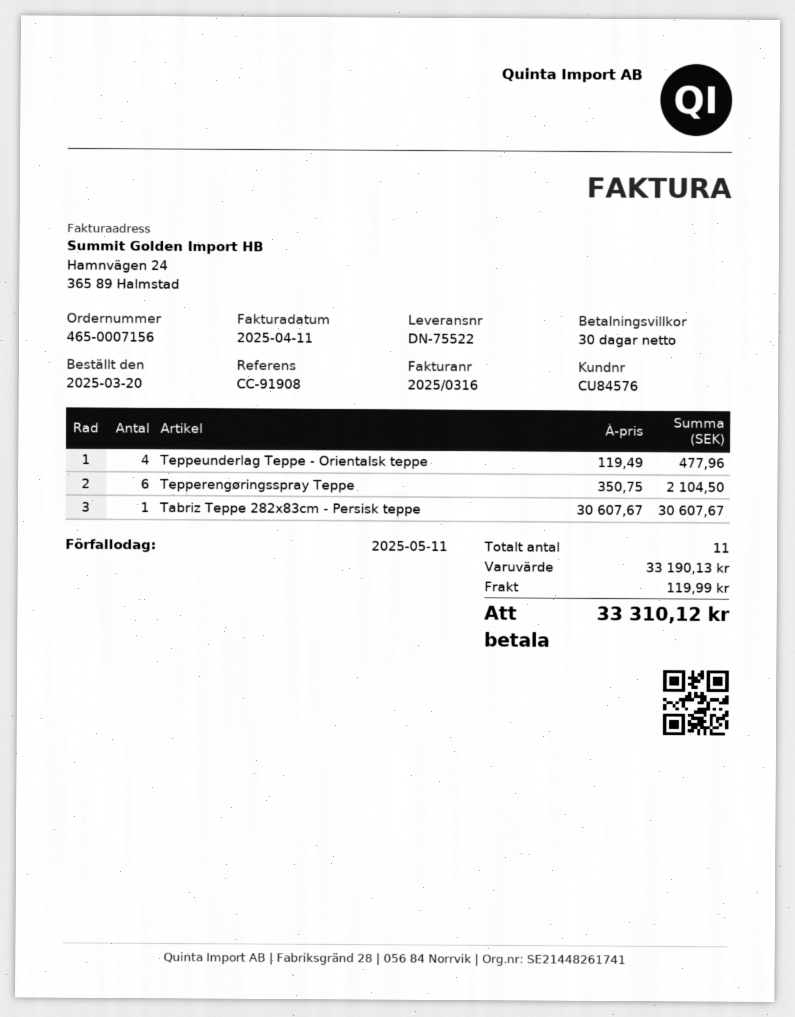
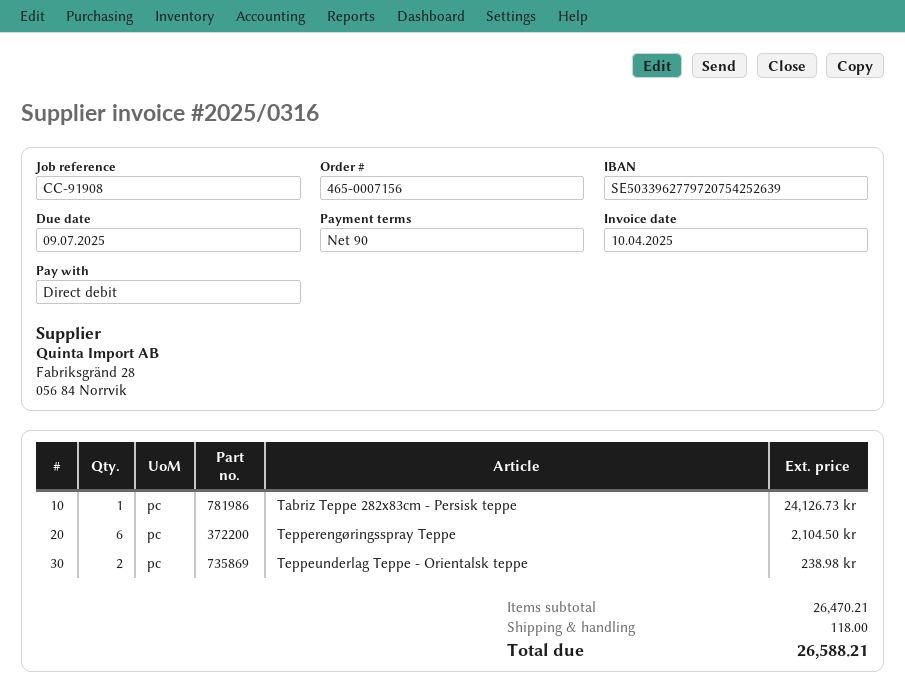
invoice date: 2025-04-11 -> 2025-04-10
payment terms: 30 days -> 90 days
due date: 2025-05-11 -> 2025-07-09
Teppeunderlag Teppe - Orientalsk teppe: 4 for 477.96 -> 2 for 238.98
Tabriz Teppe 282x83cm - Persisk teppe: 1 for 30607.67 -> 1 for 24126.73
subtotal: 33190.13 -> 26470.21
shipping: 119.99 -> 118.00
total: 33310.12 -> 26588.21

